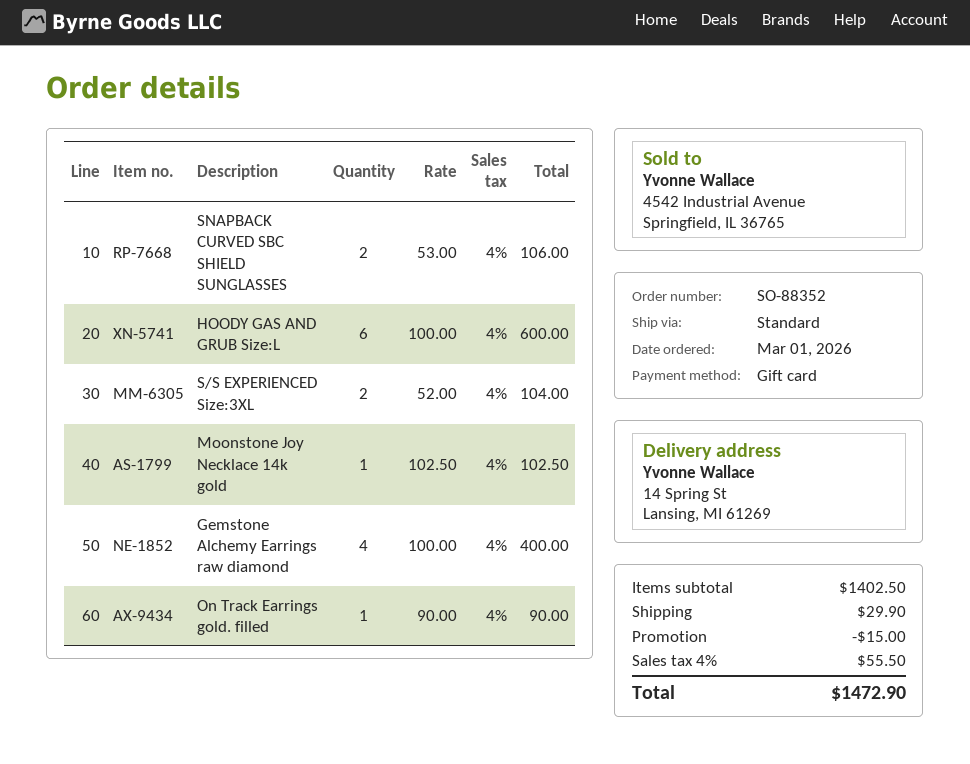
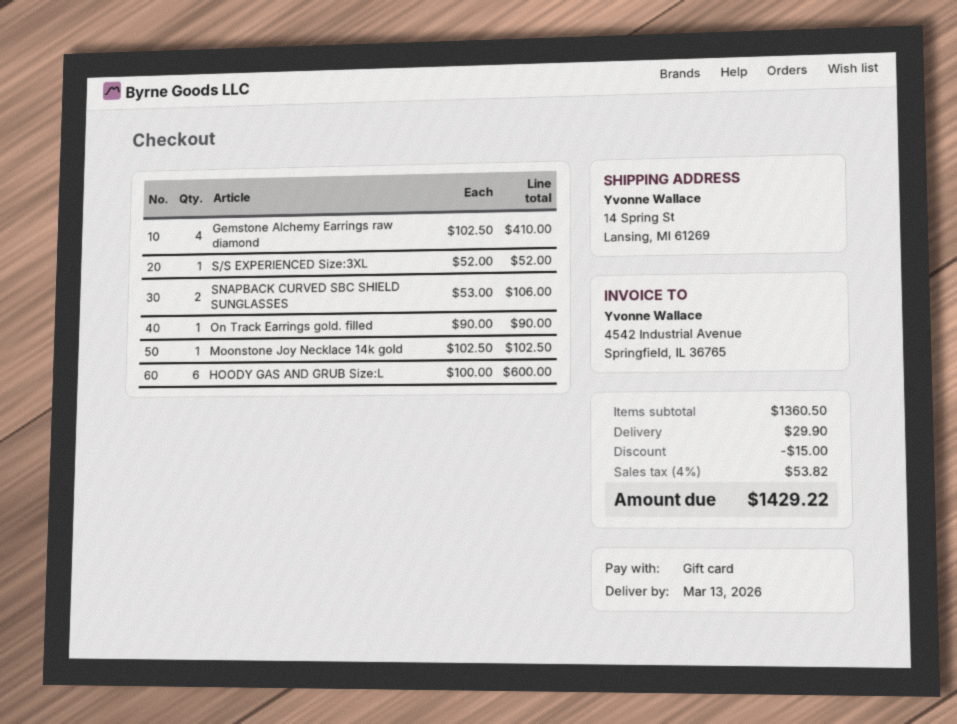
S/S EXPERIENCED Size:3XL: 2 x 52.00 = 104.00 -> 1 x 52.00 = 52.00
Gemstone Alchemy Earrings raw diamond: 4 x 100.00 = 400.00 -> 4 x 102.50 = 410.00
subtotal: 1402.50 -> 1360.50
tax: 4% = 55.50 -> 4% = 53.82
total: 1472.90 -> 1429.22

